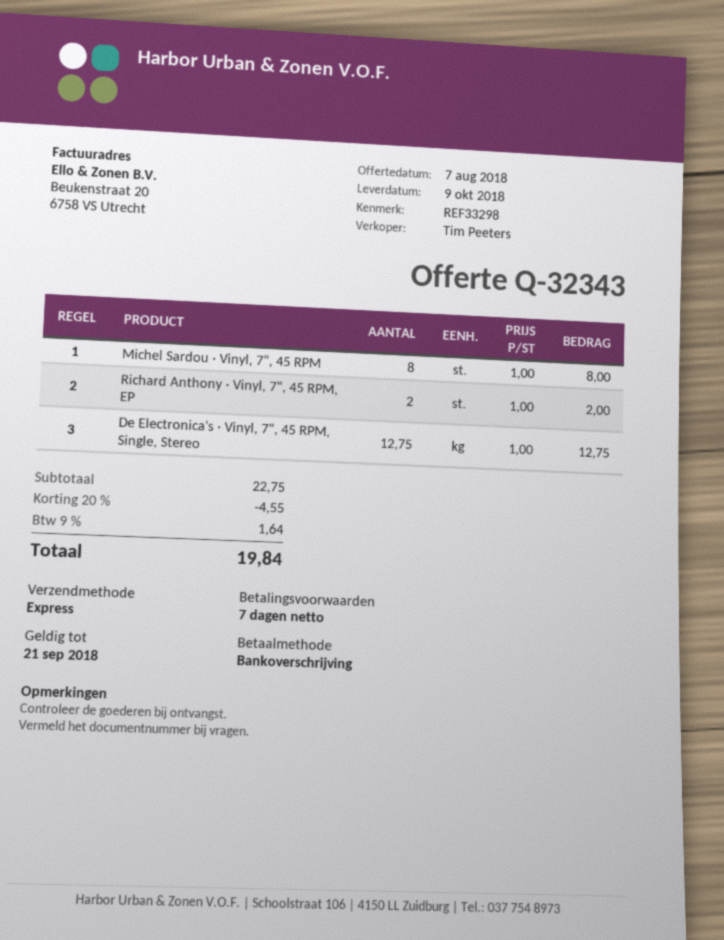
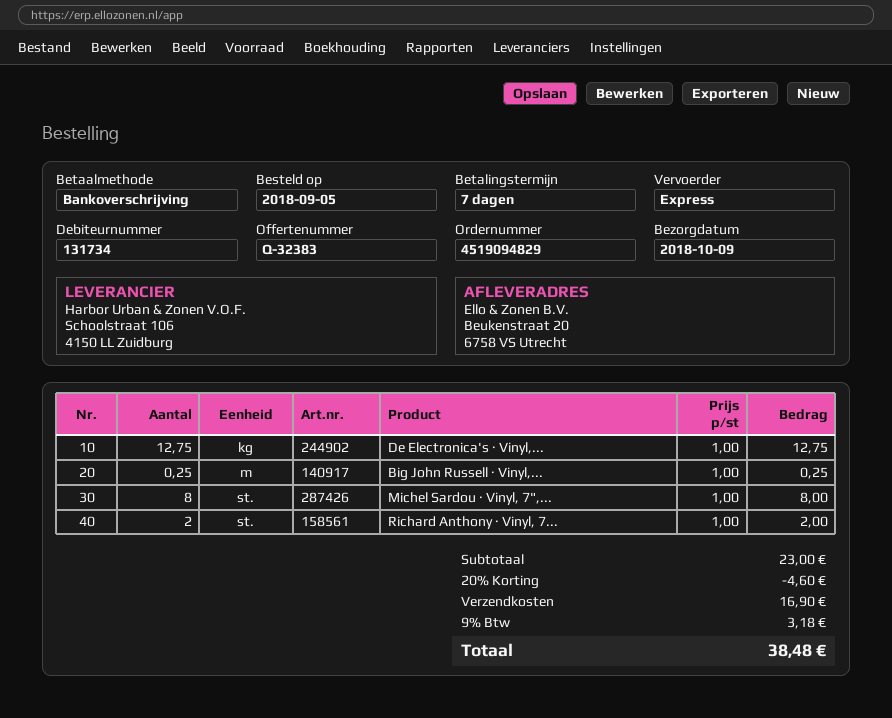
quote number: Q-32343 -> Q-32383
Big John Russell · Vinyl,...: none -> 0.25 x 1.00 = 0.25
subtotal: 22.75 -> 23.00
discount: 20% = 4.55 -> 20% = 4.60
shipping: none -> 16.90
tax: 9% = 1.64 -> 9% = 3.18
total: 19.84 -> 38.48

